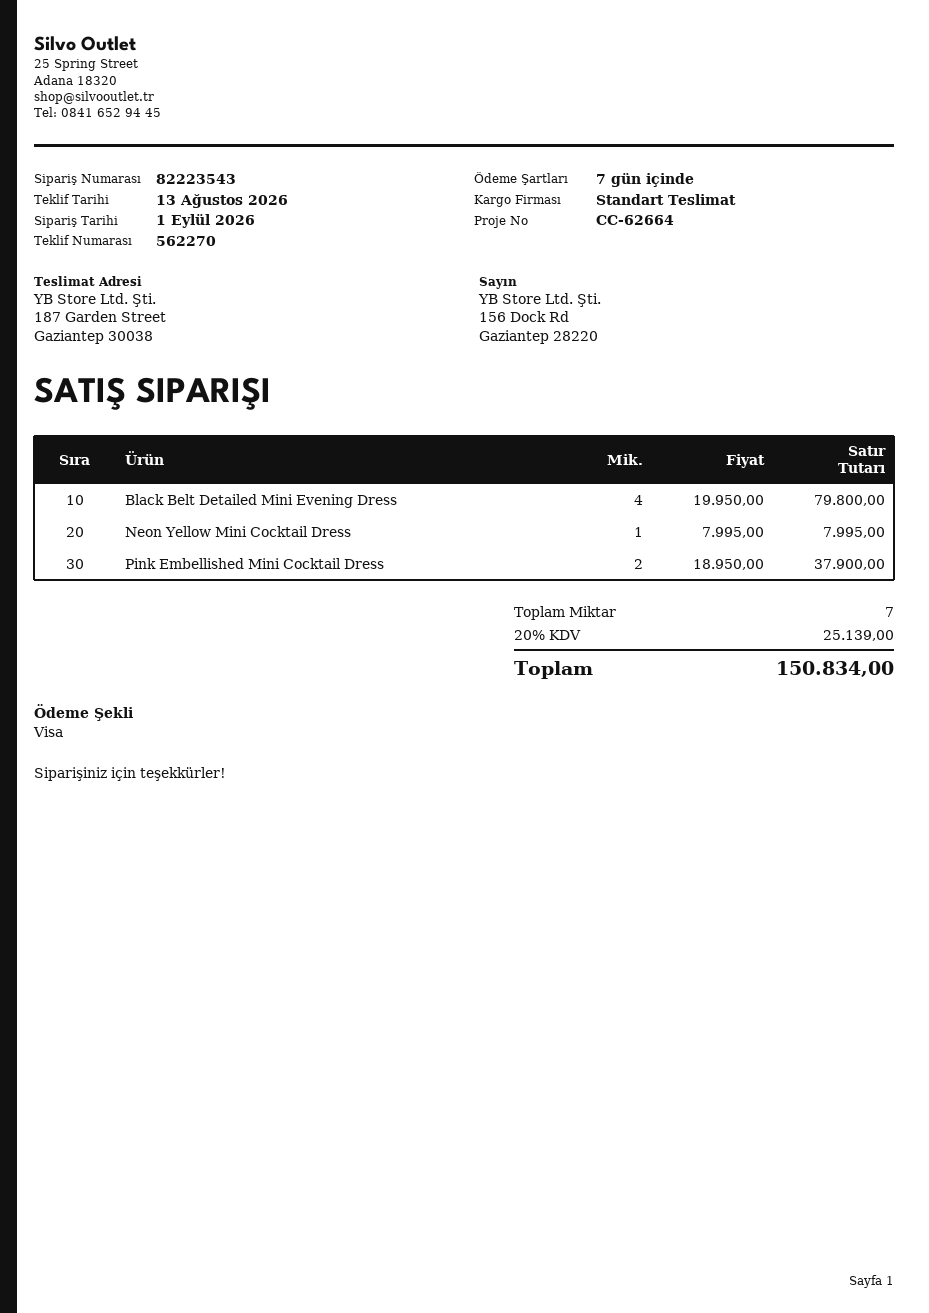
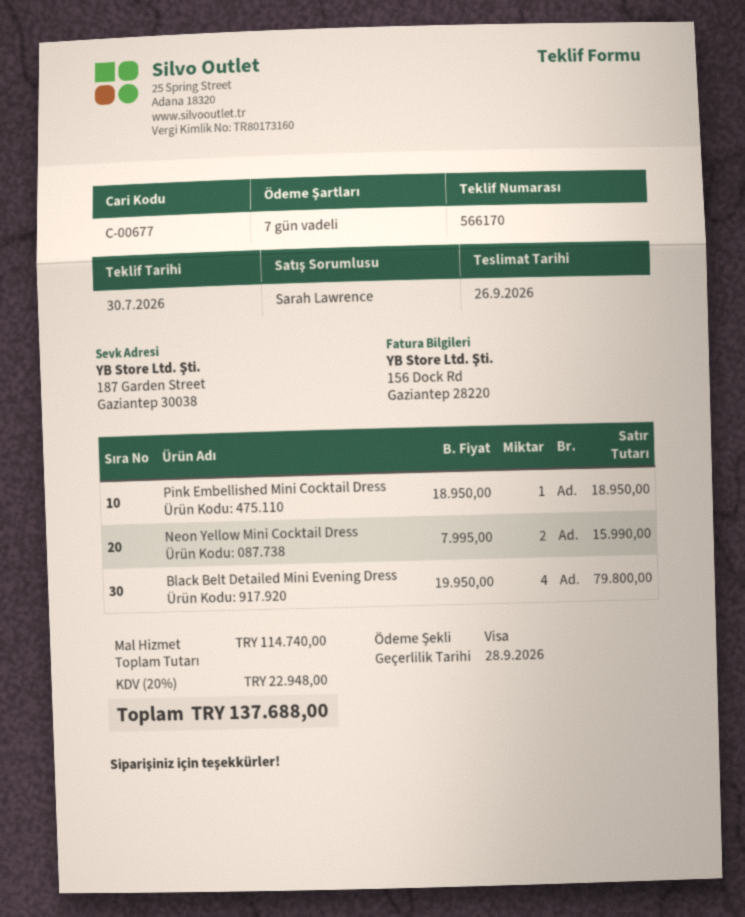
quote number: 562270 -> 566170
quote date: 2026-08-13 -> 2026-07-30
Neon Yellow Mini Cocktail Dress: 1 x 7995.00 = 7995.00 -> 2 x 7995.00 = 15990.00
Pink Embellished Mini Cocktail Dress: 2 x 18950.00 = 37900.00 -> 1 x 18950.00 = 18950.00
tax: 20% = 25139.00 -> 20% = 22948.00
total: 150834.00 -> 137688.00

